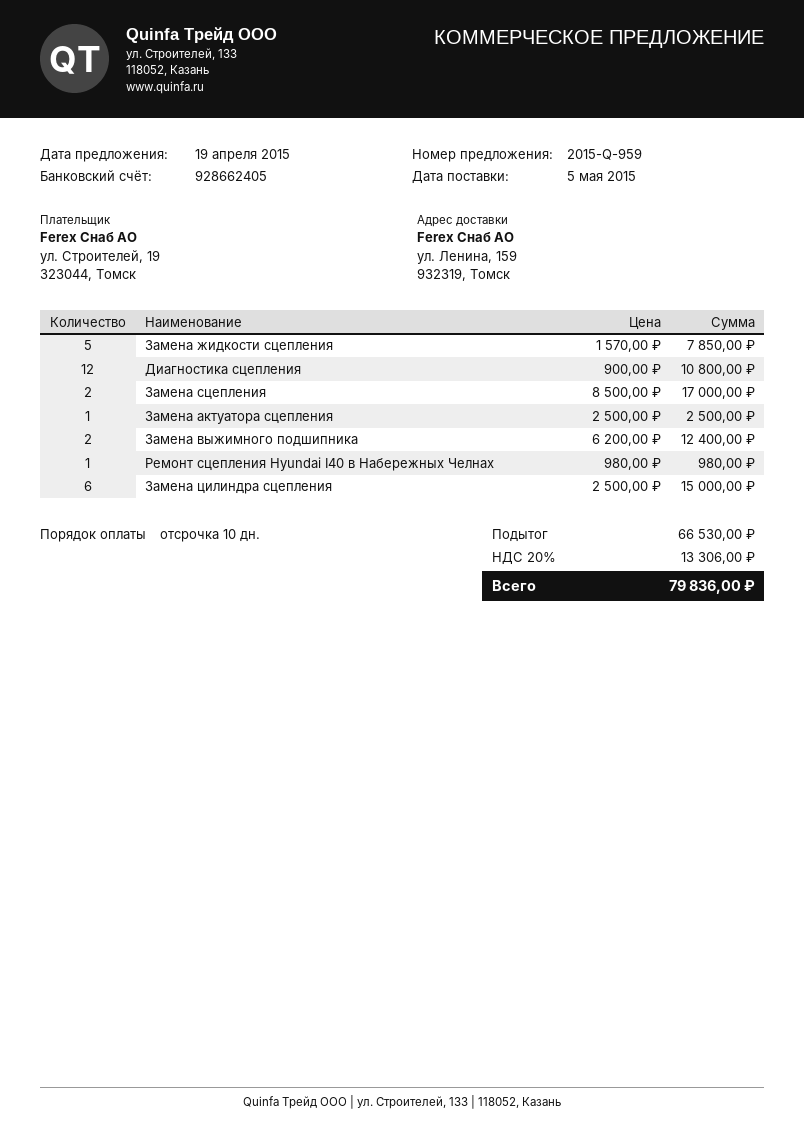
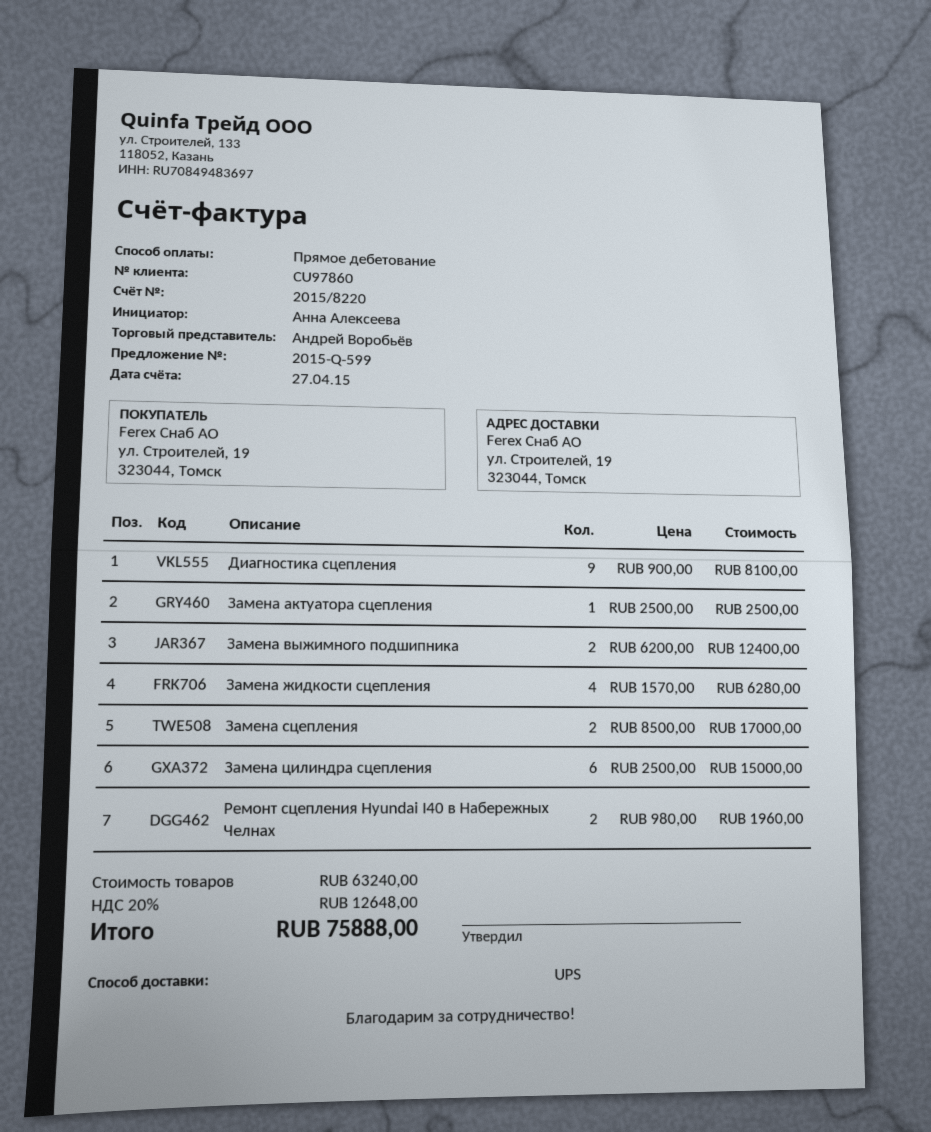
quote number: 2015-Q-959 -> 2015-Q-599
ship to: ул. Ленина, 159, 932319, Томск -> ул. Строителей, 19, 323044, Томск
Замена жидкости сцепления: 5 x 1570.00 = 7850.00 -> 4 x 1570.00 = 6280.00
Диагностика сцепления: 12 x 900.00 = 10800.00 -> 9 x 900.00 = 8100.00
Ремонт сцепления Hyundai I40 в Набережных Челнах: 1 x 980.00 = 980.00 -> 2 x 980.00 = 1960.00
subtotal: 66530.00 -> 63240.00
tax: 20% = 13306.00 -> 20% = 12648.00
total: 79836.00 -> 75888.00

